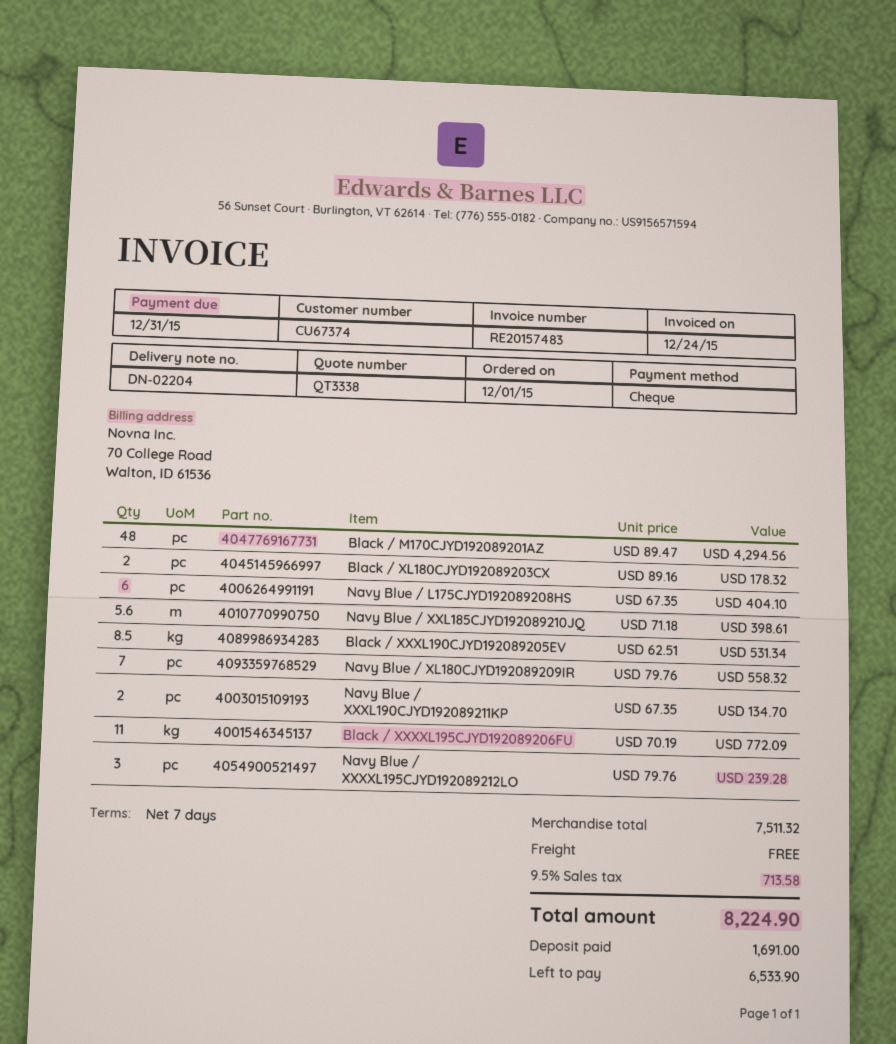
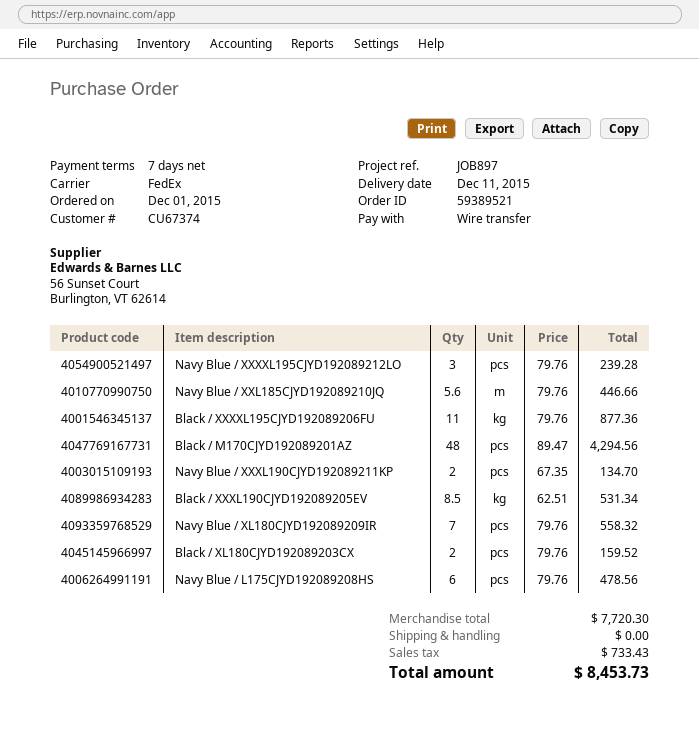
payment method: cheque -> bank transfer
Black / XL180CJYD192089203CX: 2 x 89.16 = 178.32 -> 2 x 79.76 = 159.52
Navy Blue / L175CJYD192089208HS: 6 x 67.35 = 404.10 -> 6 x 79.76 = 478.56
Navy Blue / XXL185CJYD192089210JQ: 5.6 x 71.18 = 398.61 -> 5.6 x 79.76 = 446.66
Black / XXXXL195CJYD192089206FU: 11 x 70.19 = 772.09 -> 11 x 79.76 = 877.36
subtotal: 7511.32 -> 7720.30
tax: 713.58 -> 733.43
total: 8224.90 -> 8453.73

